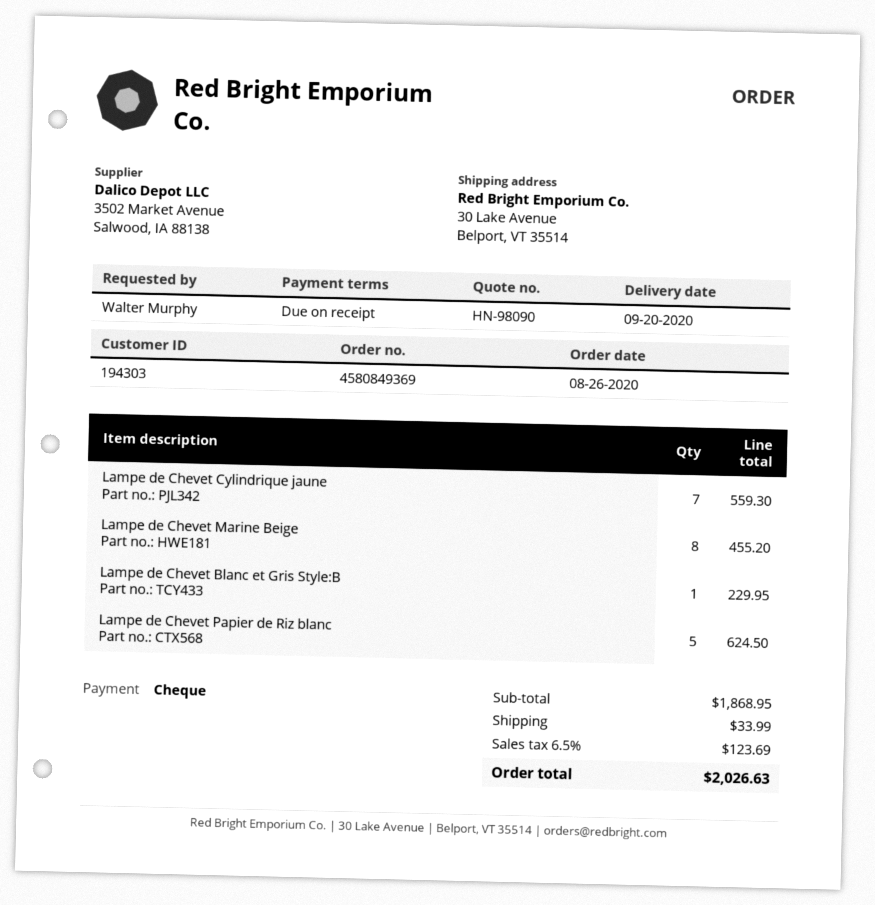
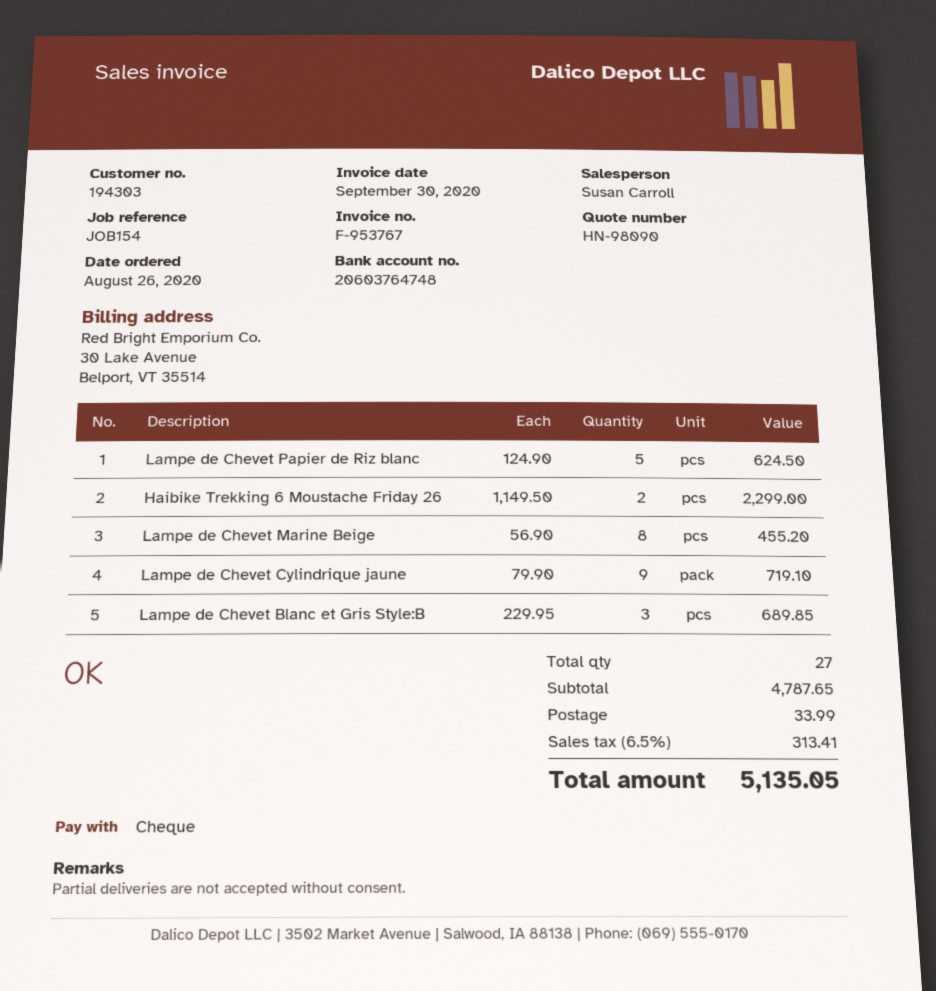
Lampe de Chevet Cylindrique jaune: 7 for 559.30 -> 9 for 719.10
Lampe de Chevet Blanc et Gris Style:B: 1 for 229.95 -> 3 for 689.85
Haibike Trekking 6 Moustache Friday 26: none -> 2 for 2299.00
subtotal: 1868.95 -> 4787.65
tax: 6.5% = 123.69 -> 6.5% = 313.41
total: 2026.63 -> 5135.05

